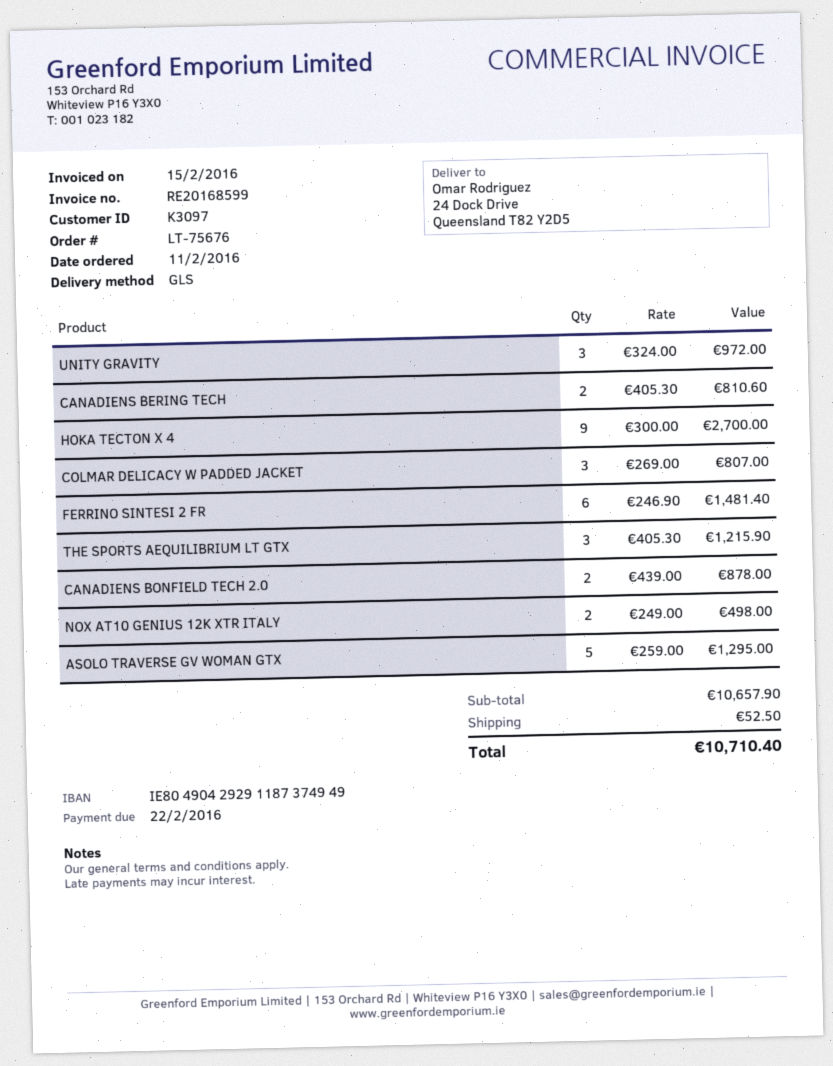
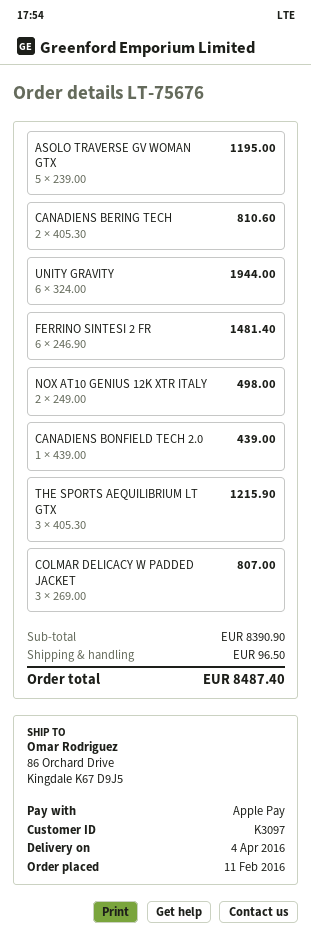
ship to: 24 Dock Drive, Queensland T82 Y2D5 -> 86 Orchard Drive, Kingdale K67 D9J5
UNITY GRAVITY: 3 x 324.00 = 972.00 -> 6 x 324.00 = 1944.00
HOKA TECTON X 4: 9 x 300.00 = 2700.00 -> none
CANADIENS BONFIELD TECH 2.0: 2 x 439.00 = 878.00 -> 1 x 439.00 = 439.00
ASOLO TRAVERSE GV WOMAN GTX: 5 x 259.00 = 1295.00 -> 5 x 239.00 = 1195.00
subtotal: 10657.90 -> 8390.90
shipping: 52.50 -> 96.50
total: 10710.40 -> 8487.40

